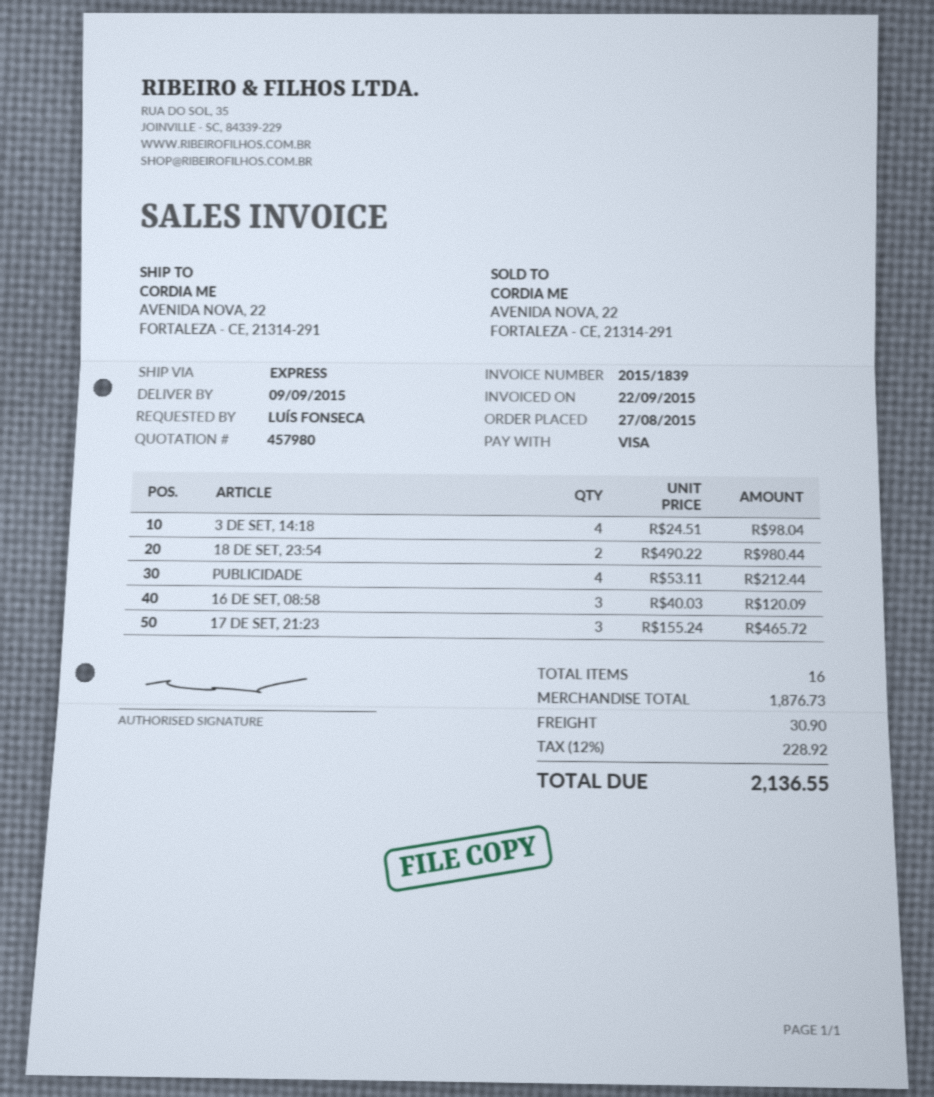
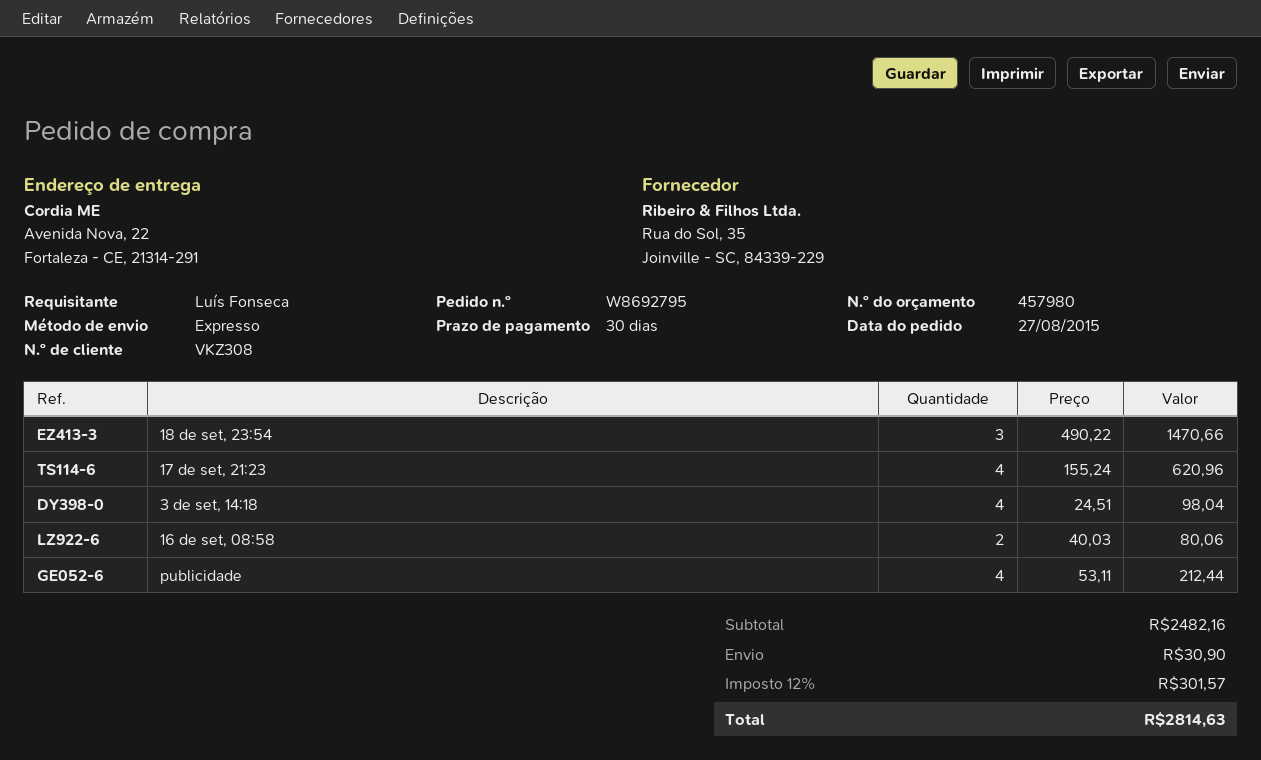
18 DE SET, 23:54: 2 x 490.22 = 980.44 -> 3 x 490.22 = 1470.66
16 DE SET, 08:58: 3 x 40.03 = 120.09 -> 2 x 40.03 = 80.06
17 DE SET, 21:23: 3 x 155.24 = 465.72 -> 4 x 155.24 = 620.96
subtotal: 1876.73 -> 2482.16
tax: 12% = 228.92 -> 12% = 301.57
total: 2136.55 -> 2814.63

